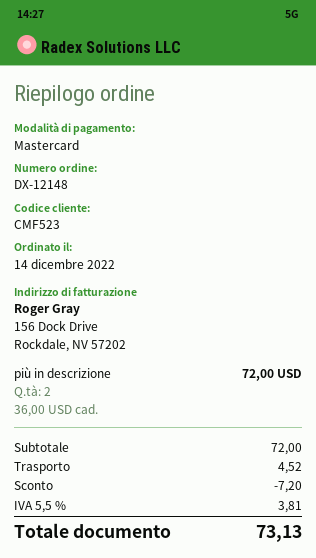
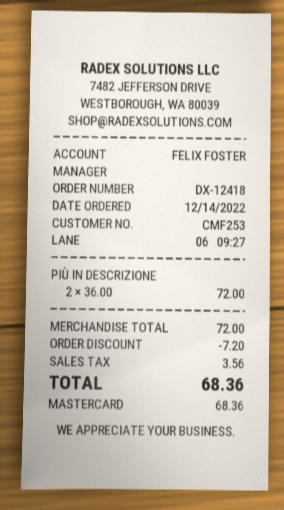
order number: DX-12148 -> DX-12418
customer number: CMF523 -> CMF253
shipping: 4.52 -> none
tax: 3.81 -> 3.56
total: 73.13 -> 68.36

